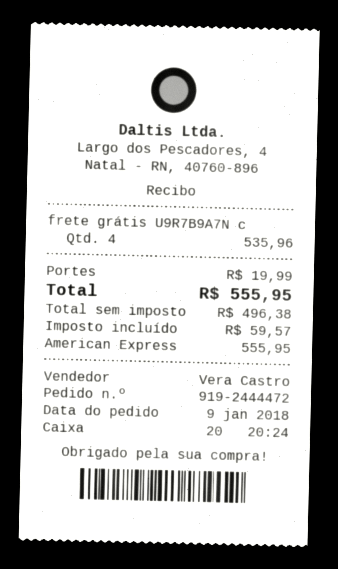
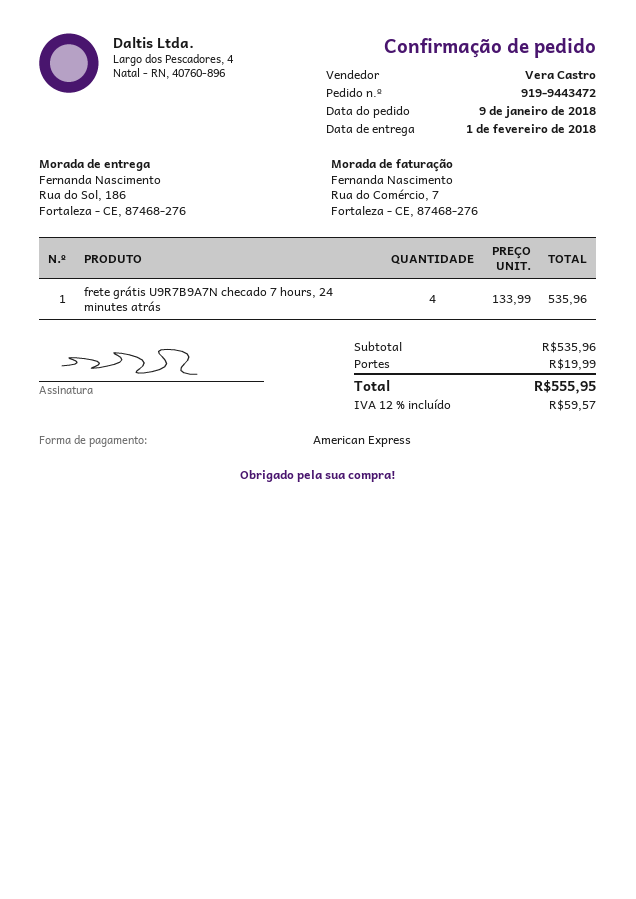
order number: 919-2444472 -> 919-9443472

